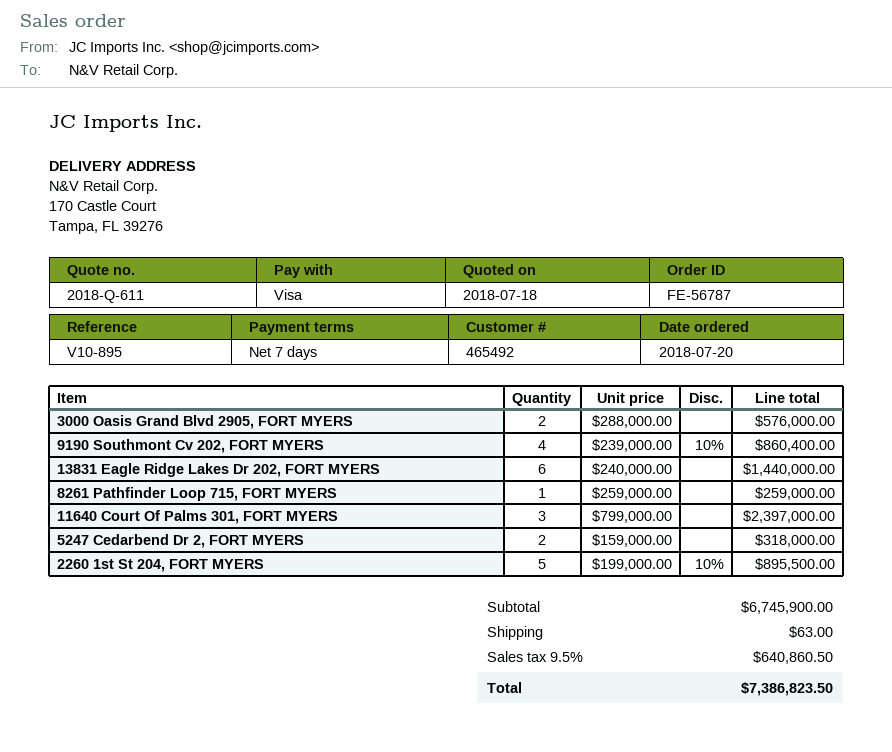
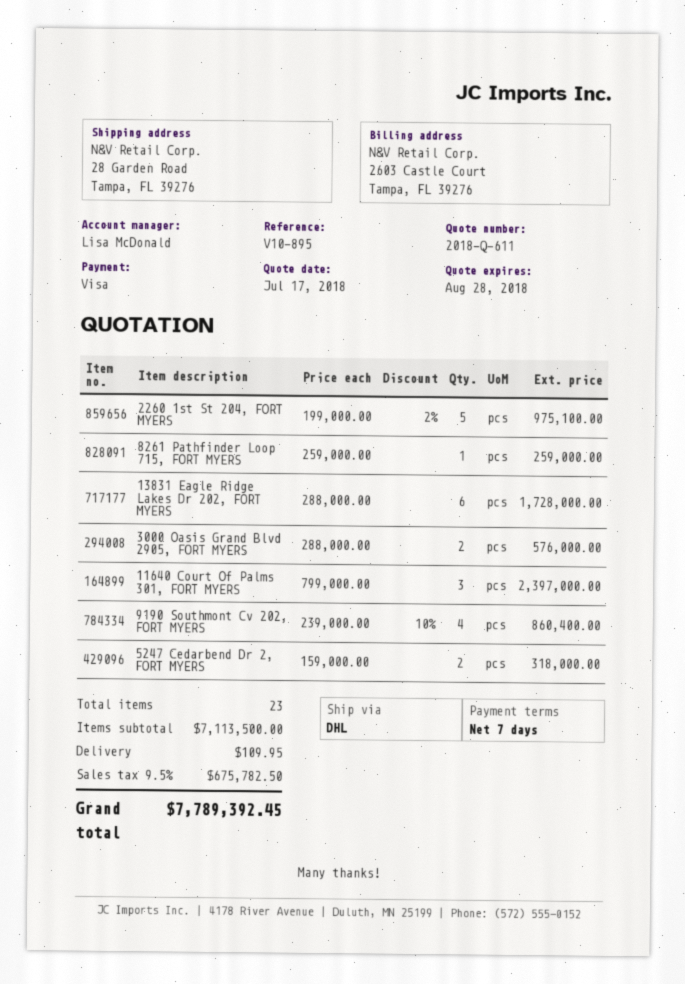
quote date: 2018-07-18 -> 2018-07-17
ship to: 170 Castle Court, Tampa, FL 39276 -> 28 Garden Road, Tampa, FL 39276
13831 Eagle Ridge Lakes Dr 202, FORT MYERS: 6 x 240000.00 = 1440000.00 -> 6 x 288000.00 = 1728000.00
2260 1st St 204, FORT MYERS: 5 x 199000.00 - 10% = 895500.00 -> 5 x 199000.00 - 2% = 975100.00
subtotal: 6745900.00 -> 7113500.00
shipping: 63.00 -> 109.95
tax: 9.5% = 640860.50 -> 9.5% = 675782.50
total: 7386823.50 -> 7789392.45

